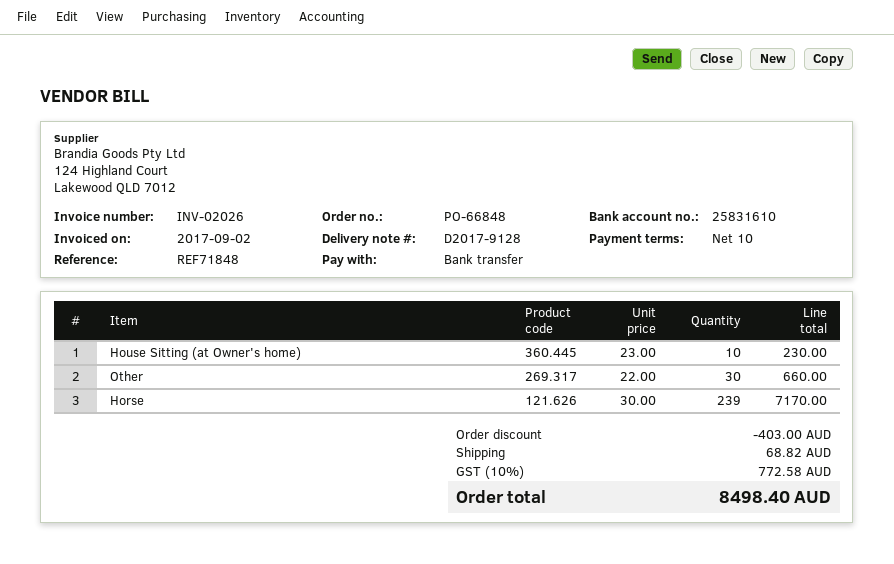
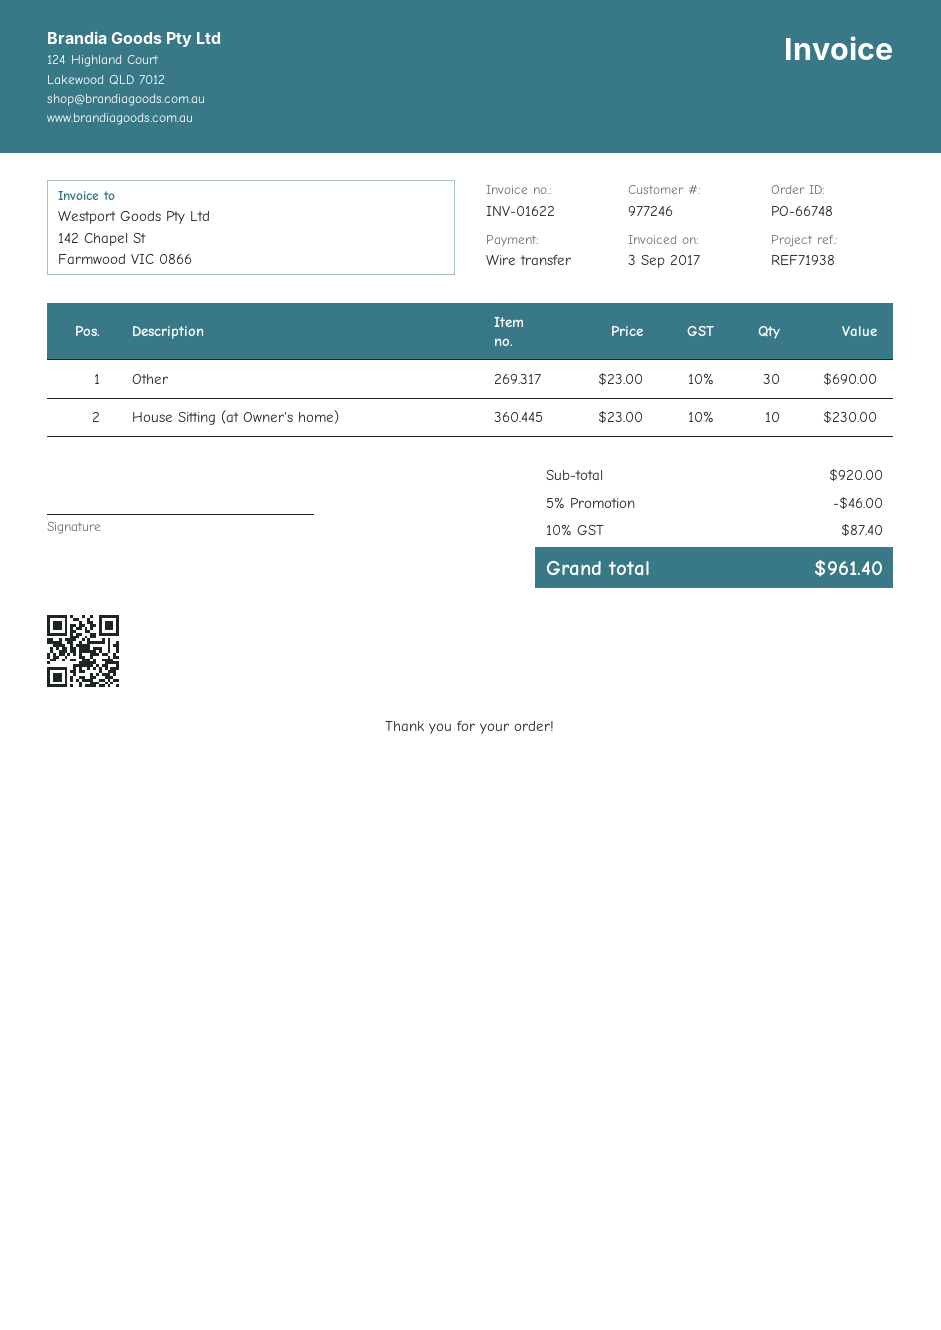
order number: PO-66848 -> PO-66748
invoice number: INV-02026 -> INV-01622
invoice date: 2017-09-02 -> 2017-09-03
reference: REF71848 -> REF71938
Other: 30 x 22.00 = 660.00 -> 30 x 23.00 = 690.00
Horse: 239 x 30.00 = 7170.00 -> none
discount: 403.00 -> 46.00
shipping: 68.82 -> none
tax: 10% = 772.58 -> 10% = 87.40
total: 8498.40 -> 961.40

